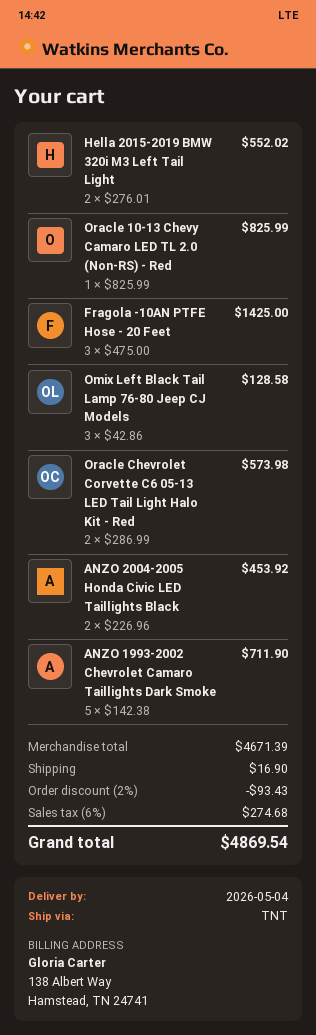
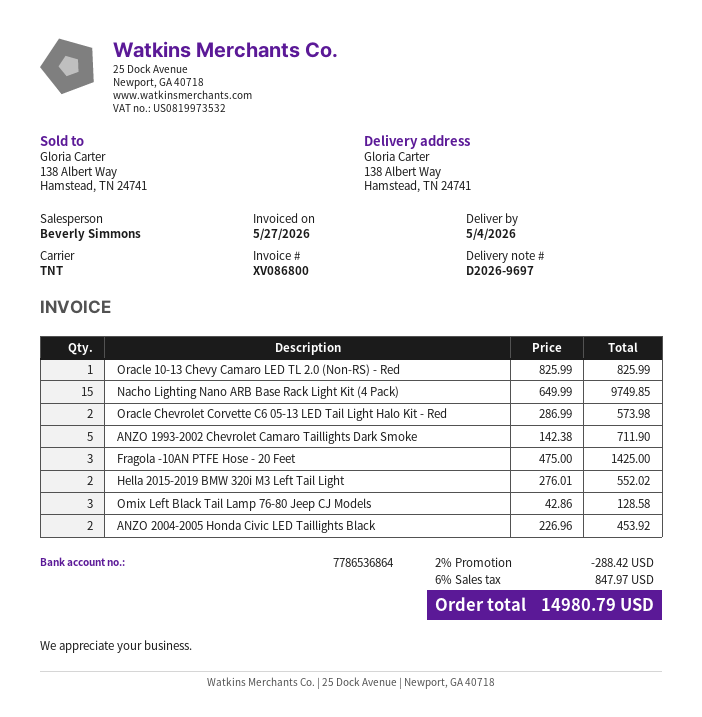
Nacho Lighting Nano ARB Base Rack Light Kit (4 Pack): none -> 15 x 649.99 = 9749.85
discount: 2% = 93.43 -> 2% = 288.42
shipping: 16.90 -> none
tax: 6% = 274.68 -> 6% = 847.97
total: 4869.54 -> 14980.79

